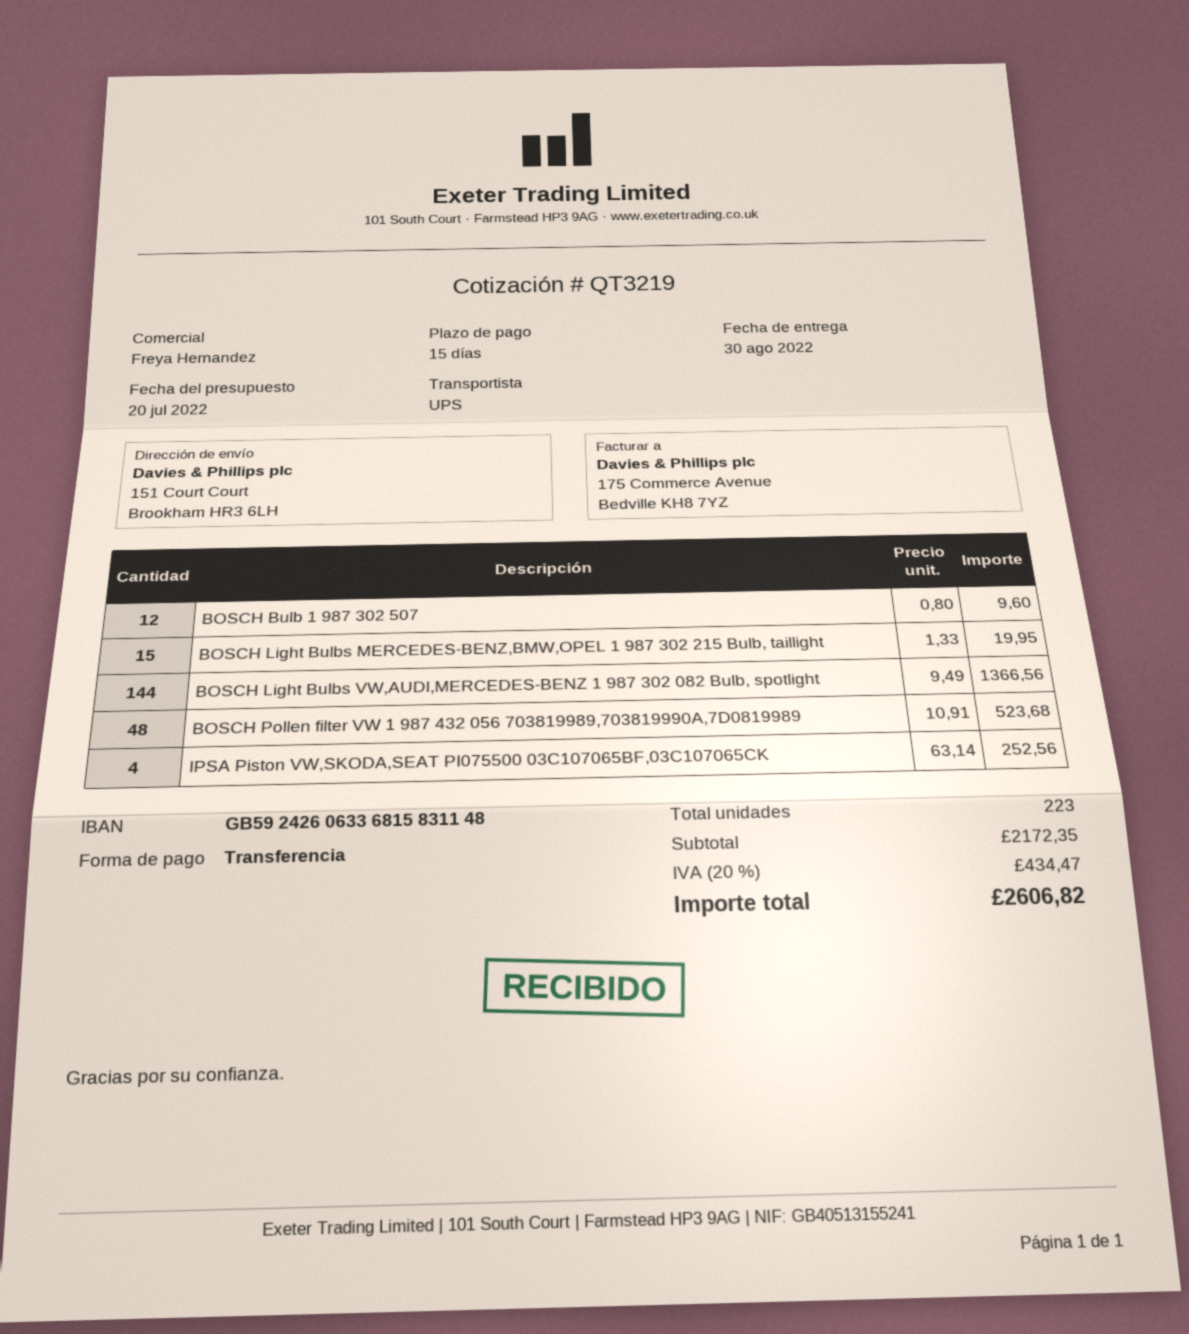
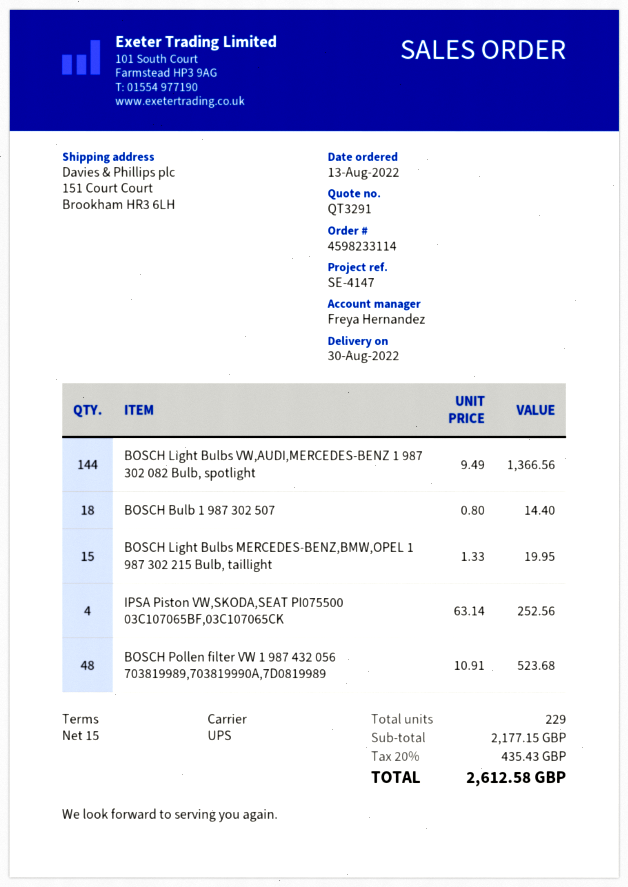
quote number: QT3219 -> QT3291
BOSCH Bulb 1 987 302 507: 12 x 0.80 = 9.60 -> 18 x 0.80 = 14.40
total quantity: 223 -> 229
subtotal: 2172.35 -> 2177.15
tax: 20% = 434.47 -> 20% = 435.43
total: 2606.82 -> 2612.58

